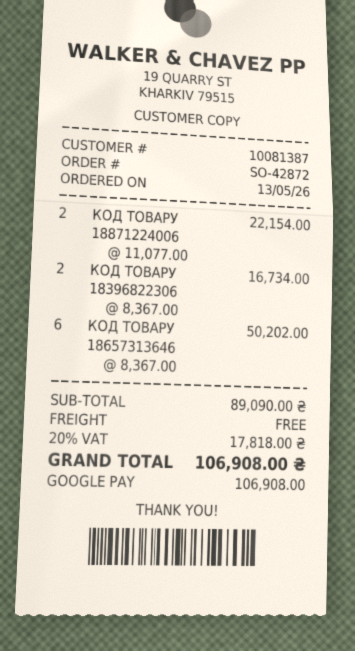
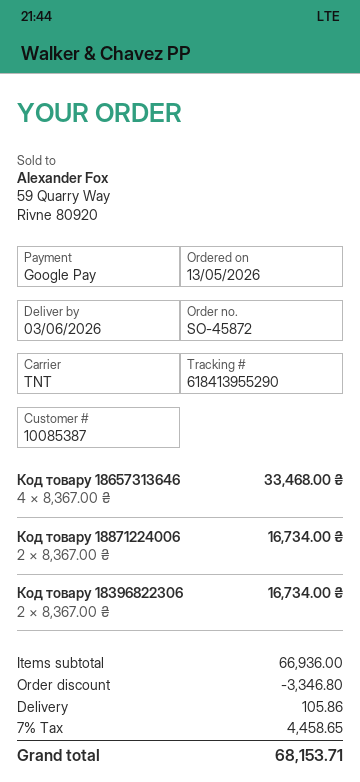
order number: SO-42872 -> SO-45872
customer number: 10081387 -> 10085387
КОД ТОВАРУ 18871224006: 2 x 11077.00 = 22154.00 -> 2 x 8367.00 = 16734.00
КОД ТОВАРУ 18657313646: 6 x 8367.00 = 50202.00 -> 4 x 8367.00 = 33468.00
subtotal: 89090.00 -> 66936.00
discount: none -> 3346.80
shipping: 0.00 -> 105.86
tax: 20% = 17818.00 -> 7% = 4458.65
total: 106908.00 -> 68153.71

